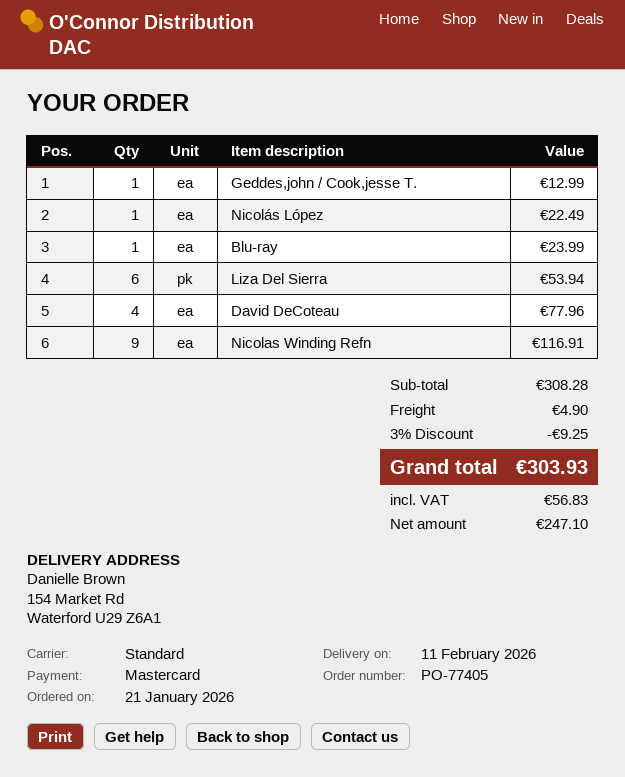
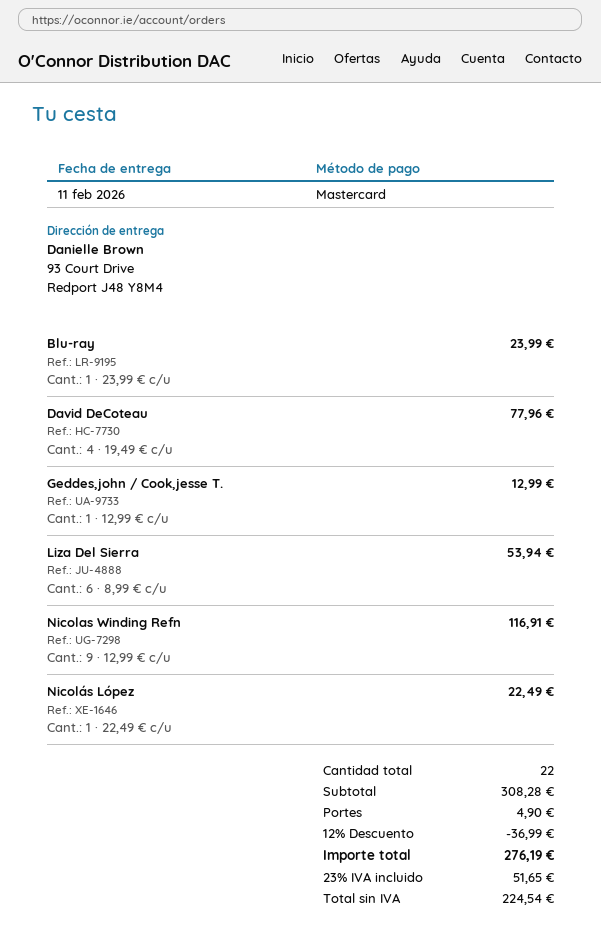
ship to: 154 Market Rd, Waterford U29 Z6A1 -> 93 Court Drive, Redport J48 Y8M4
discount: 3% = 9.25 -> 12% = 36.99
net: 247.10 -> 224.54
tax: 56.83 -> 51.65
total: 303.93 -> 276.19

